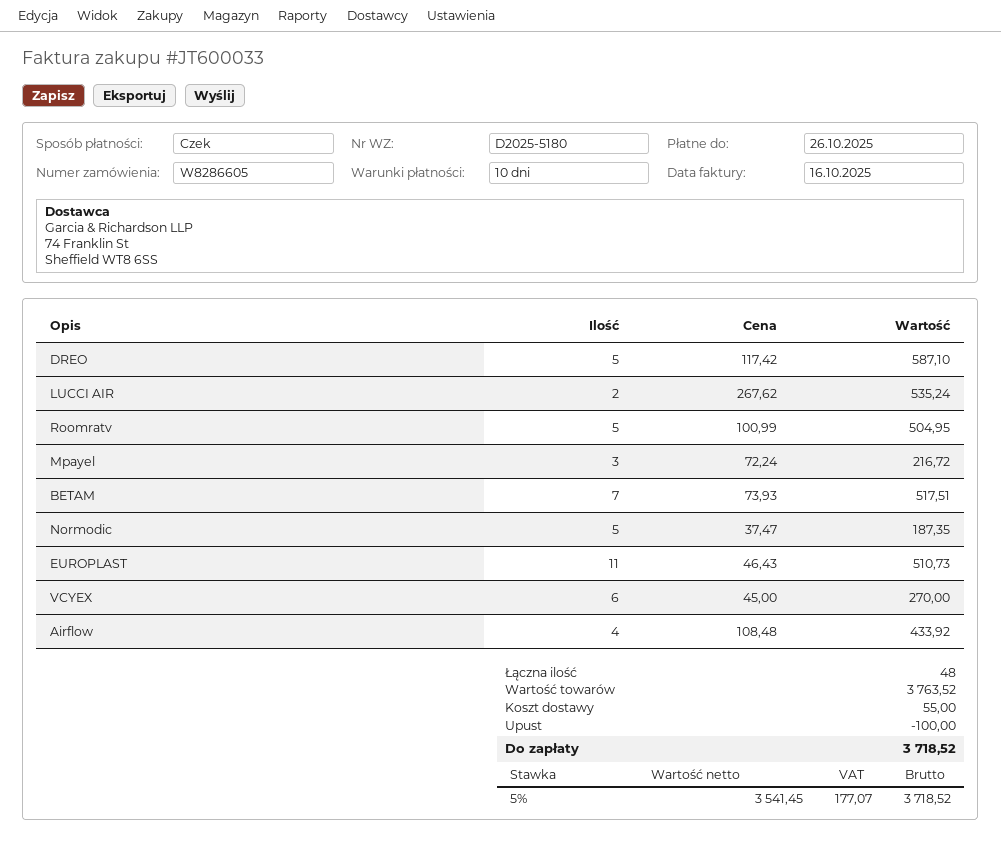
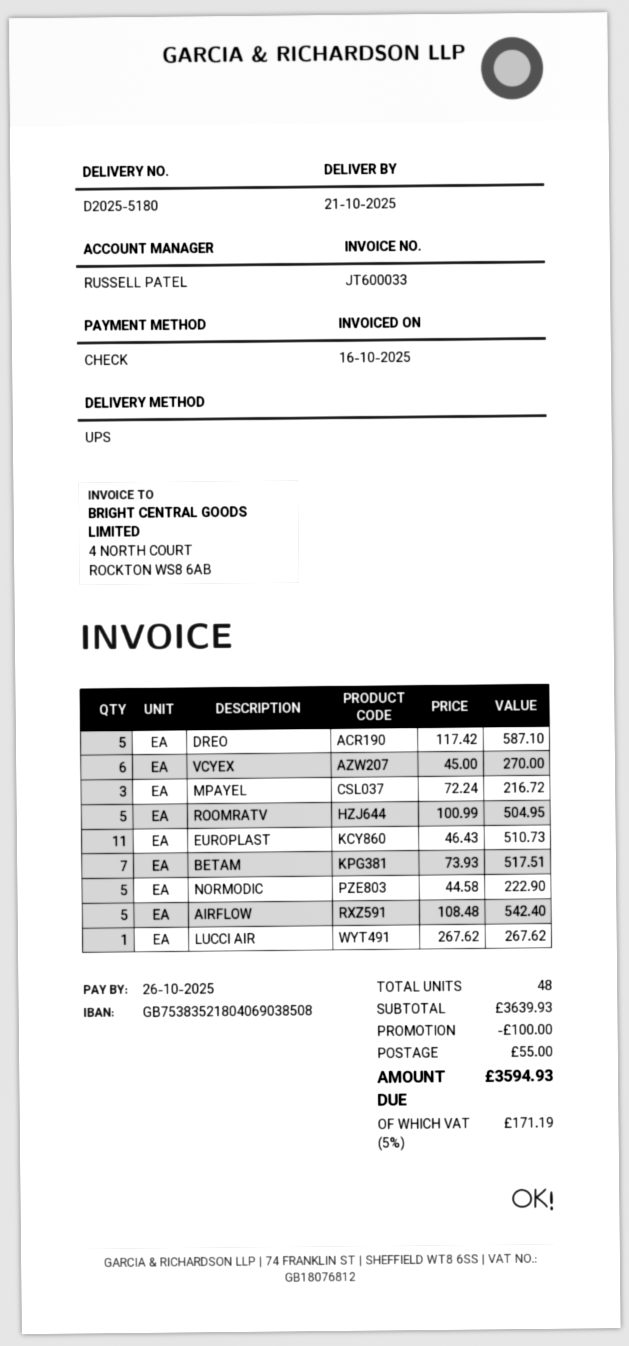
LUCCI AIR: 2 x 267.62 = 535.24 -> 1 x 267.62 = 267.62
Normodic: 5 x 37.47 = 187.35 -> 5 x 44.58 = 222.90
Airflow: 4 x 108.48 = 433.92 -> 5 x 108.48 = 542.40
subtotal: 3763.52 -> 3639.93
tax: 5% = 177.07 -> 5% = 171.19
total: 3718.52 -> 3594.93

